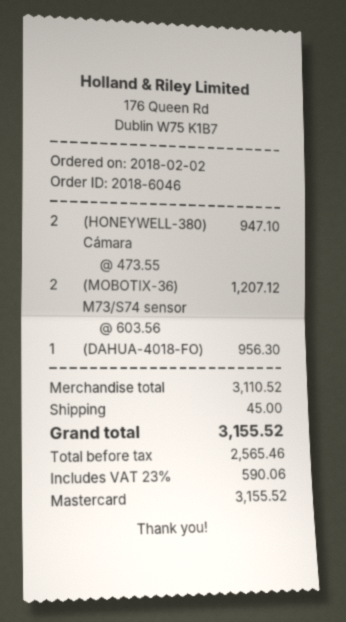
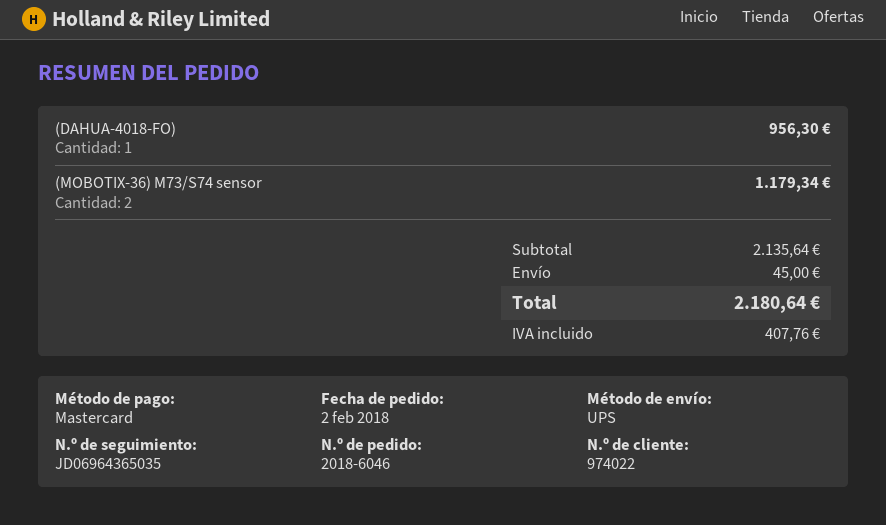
(HONEYWELL-380) Cámara: 2 for 947.10 -> none
(MOBOTIX-36) M73/S74 sensor: 2 for 1207.12 -> 2 for 1179.34
subtotal: 3110.52 -> 2135.64
tax: 590.06 -> 407.76
total: 3155.52 -> 2180.64

